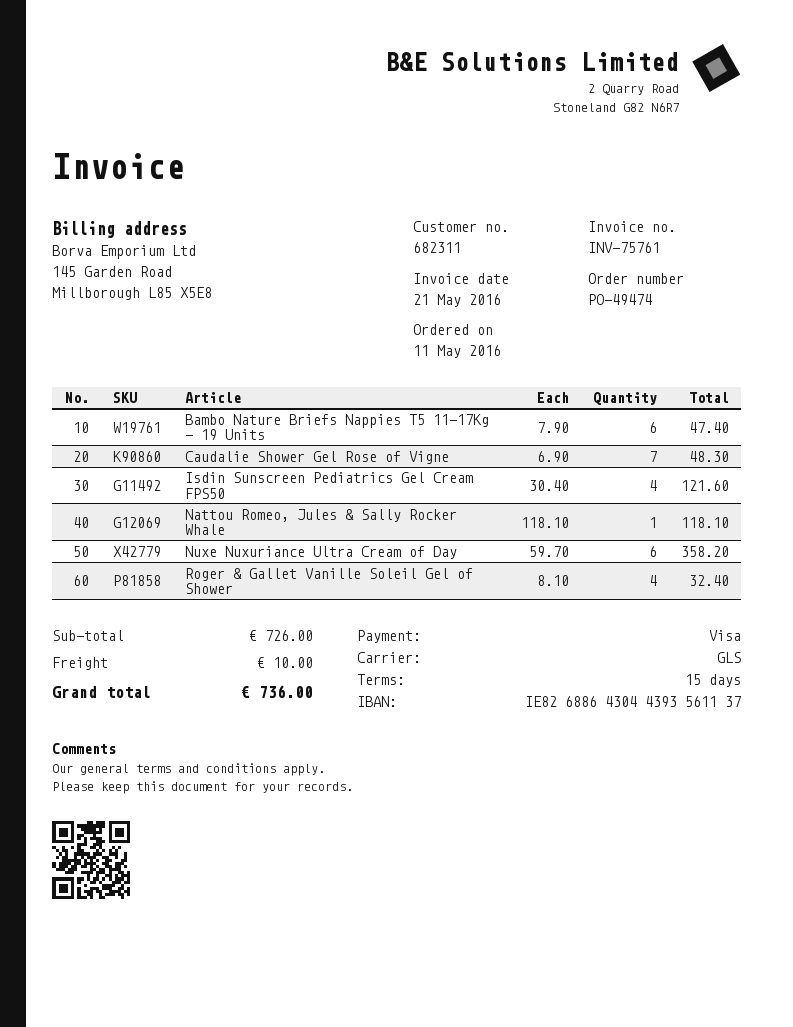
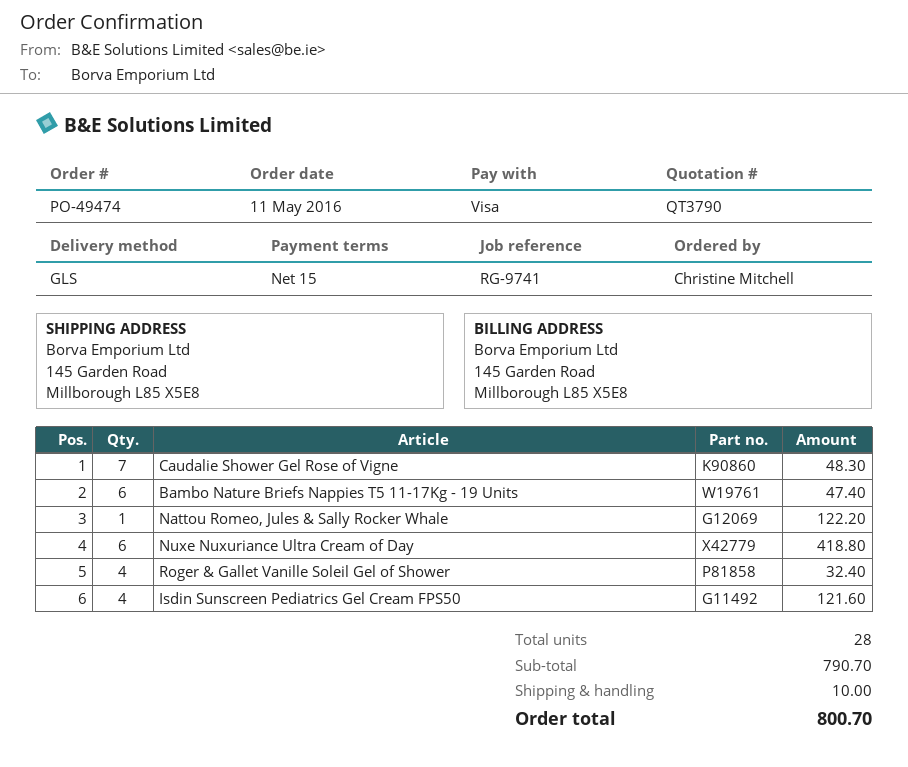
Nattou Romeo, Jules & Sally Rocker Whale: 1 for 118.10 -> 1 for 122.20
Nuxe Nuxuriance Ultra Cream of Day: 6 for 358.20 -> 6 for 418.80
subtotal: 726.00 -> 790.70
total: 736.00 -> 800.70

